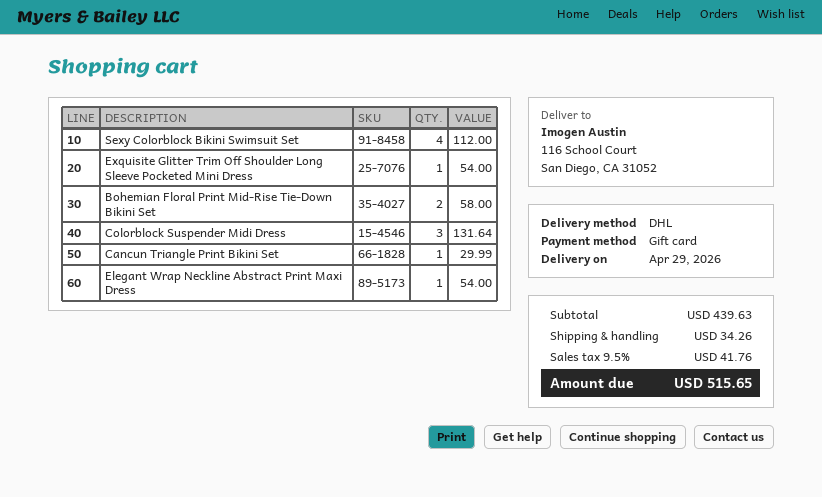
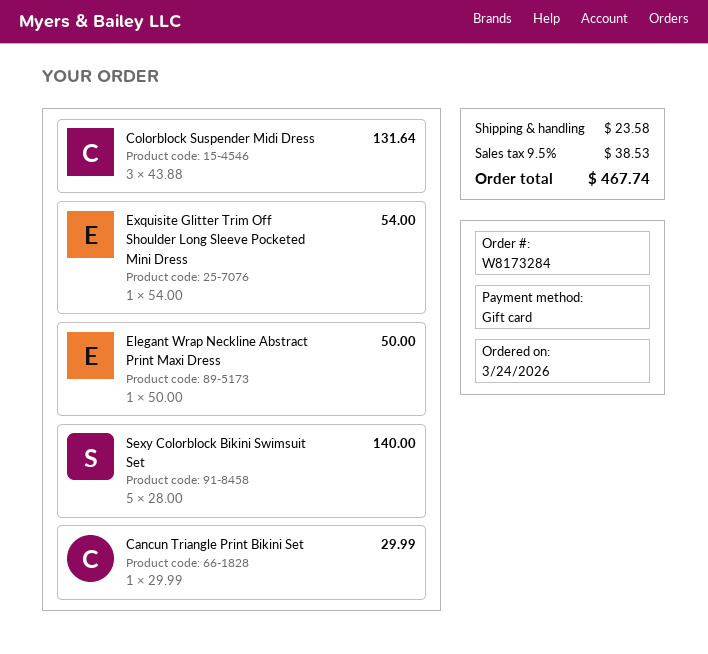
Sexy Colorblock Bikini Swimsuit Set: 4 for 112.00 -> 5 for 140.00
Bohemian Floral Print Mid-Rise Tie-Down Bikini Set: 2 for 58.00 -> none
Elegant Wrap Neckline Abstract Print Maxi Dress: 1 for 54.00 -> 1 for 50.00
shipping: 34.26 -> 23.58
tax: 9.5% = 41.76 -> 9.5% = 38.53
total: 515.65 -> 467.74

